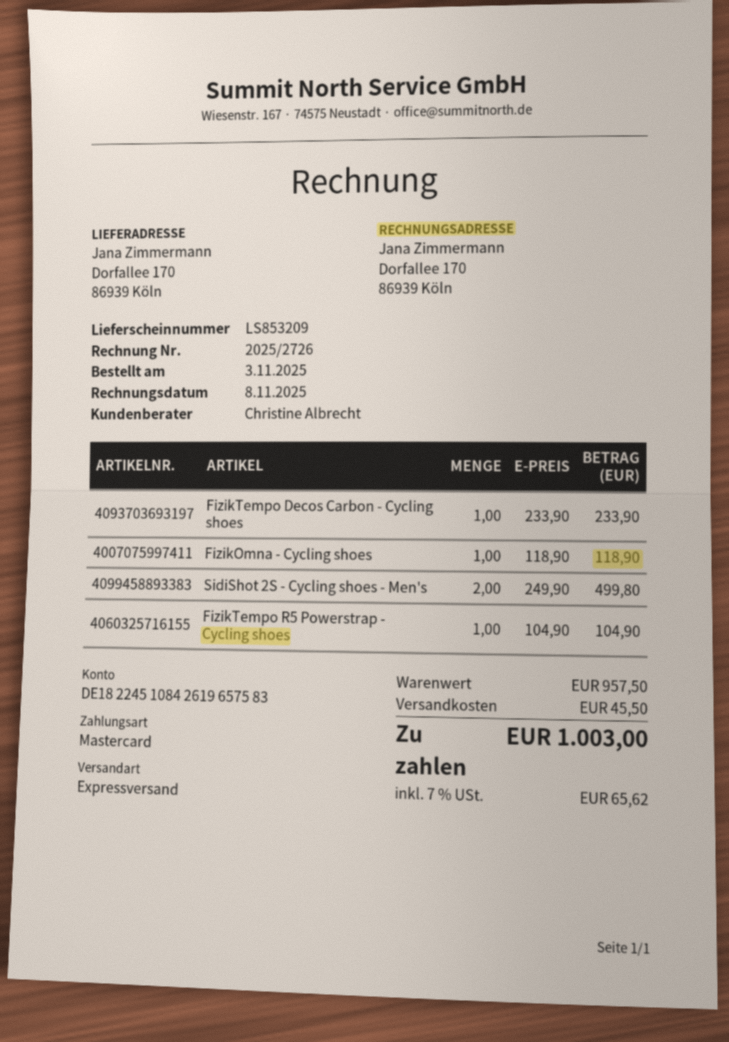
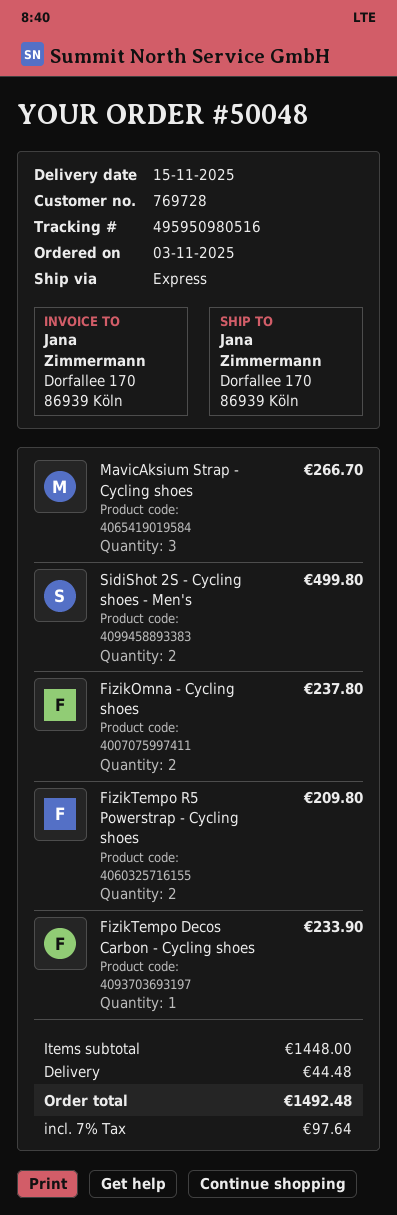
FizikOmna - Cycling shoes: 1 for 118.90 -> 2 for 237.80
FizikTempo R5 Powerstrap - Cycling shoes: 1 for 104.90 -> 2 for 209.80
MavicAksium Strap - Cycling shoes: none -> 3 for 266.70
subtotal: 957.50 -> 1448.00
shipping: 45.50 -> 44.48
tax: 7% = 65.62 -> 7% = 97.64
total: 1003.00 -> 1492.48

